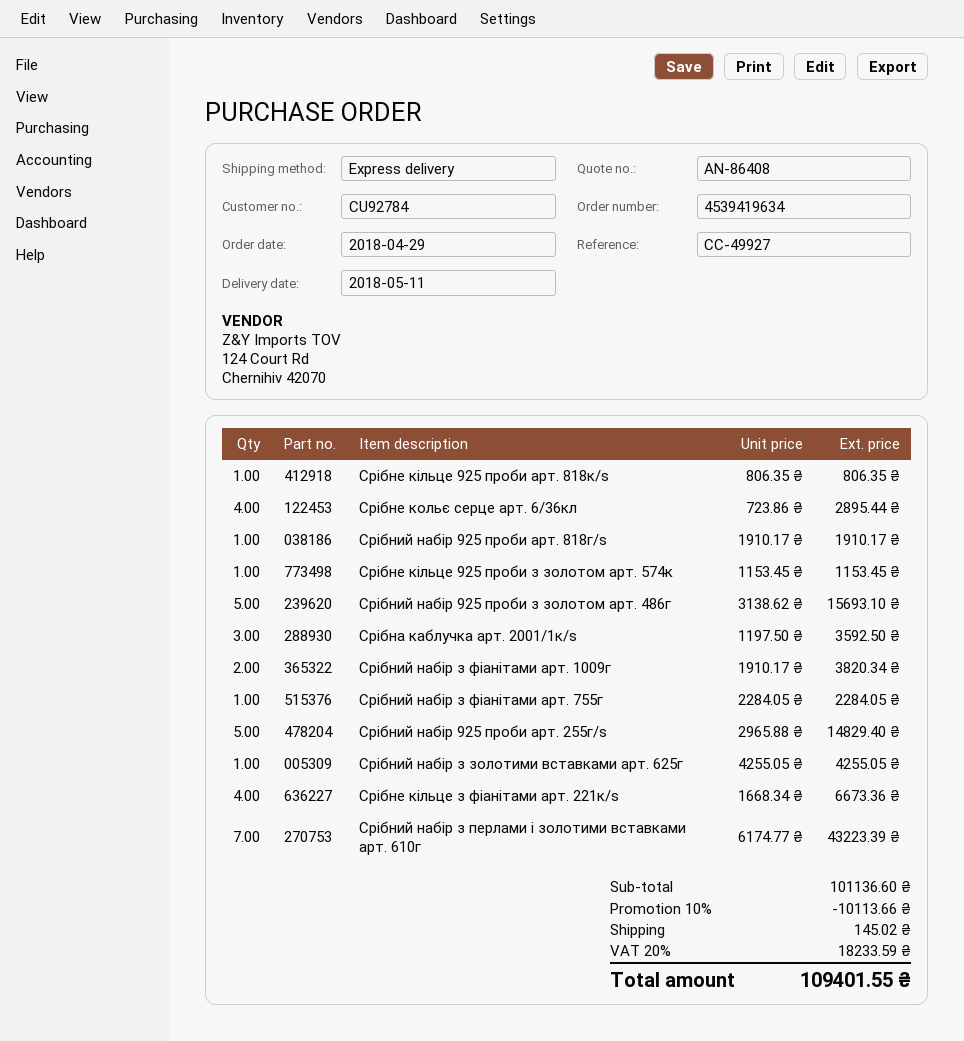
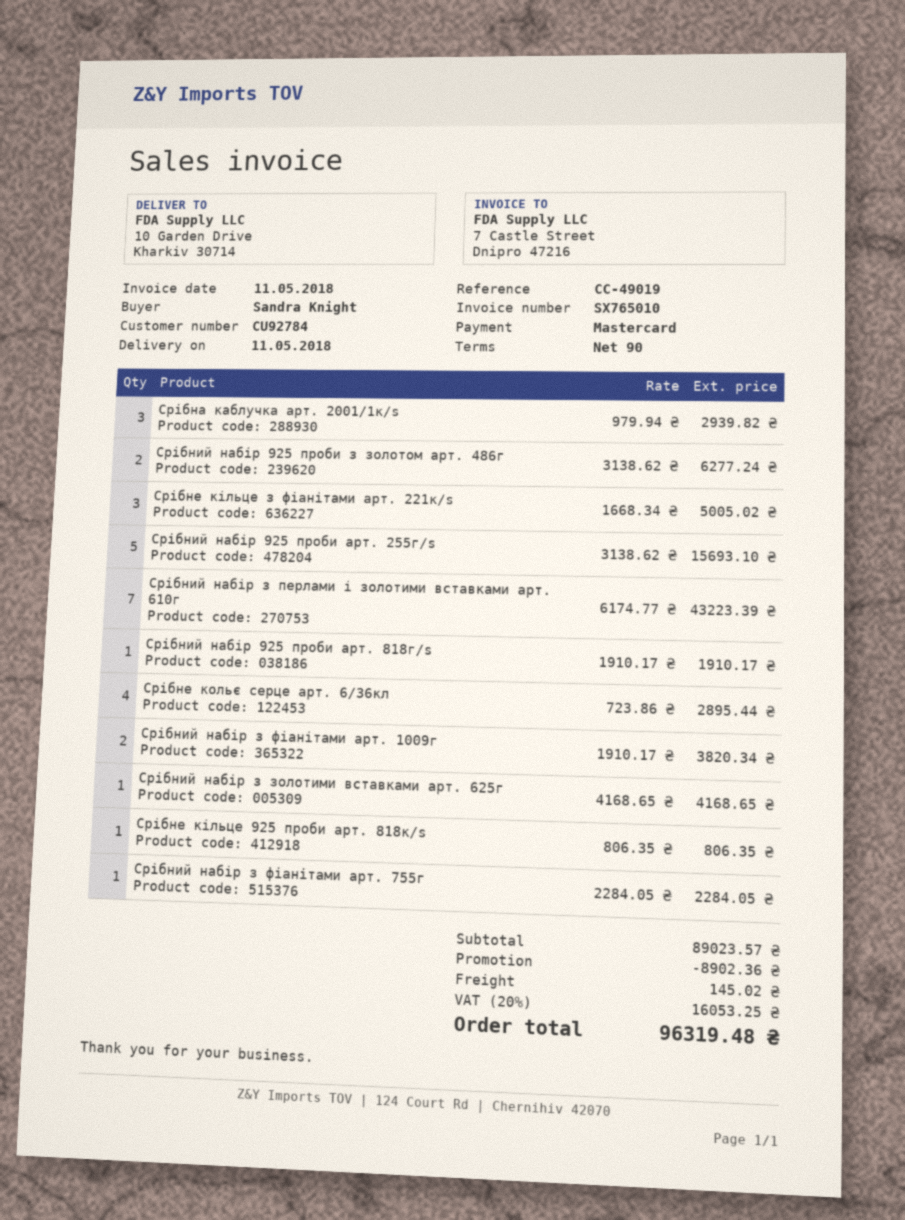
reference: CC-49927 -> CC-49019
Срібне кільце 925 проби з золотом арт. 574к: 1 x 1153.45 = 1153.45 -> none
Срібний набір 925 проби з золотом арт. 486г: 5 x 3138.62 = 15693.10 -> 2 x 3138.62 = 6277.24
Срібна каблучка арт. 2001/1к/s: 3 x 1197.50 = 3592.50 -> 3 x 979.94 = 2939.82
Срібний набір 925 проби арт. 255г/s: 5 x 2965.88 = 14829.40 -> 5 x 3138.62 = 15693.10
Срібний набір з золотими вставками арт. 625г: 1 x 4255.05 = 4255.05 -> 1 x 4168.65 = 4168.65
Срібне кільце з фіанітами арт. 221к/s: 4 x 1668.34 = 6673.36 -> 3 x 1668.34 = 5005.02
subtotal: 101136.60 -> 89023.57
discount: 10113.66 -> 8902.36
tax: 20% = 18233.59 -> 20% = 16053.25
total: 109401.55 -> 96319.48

